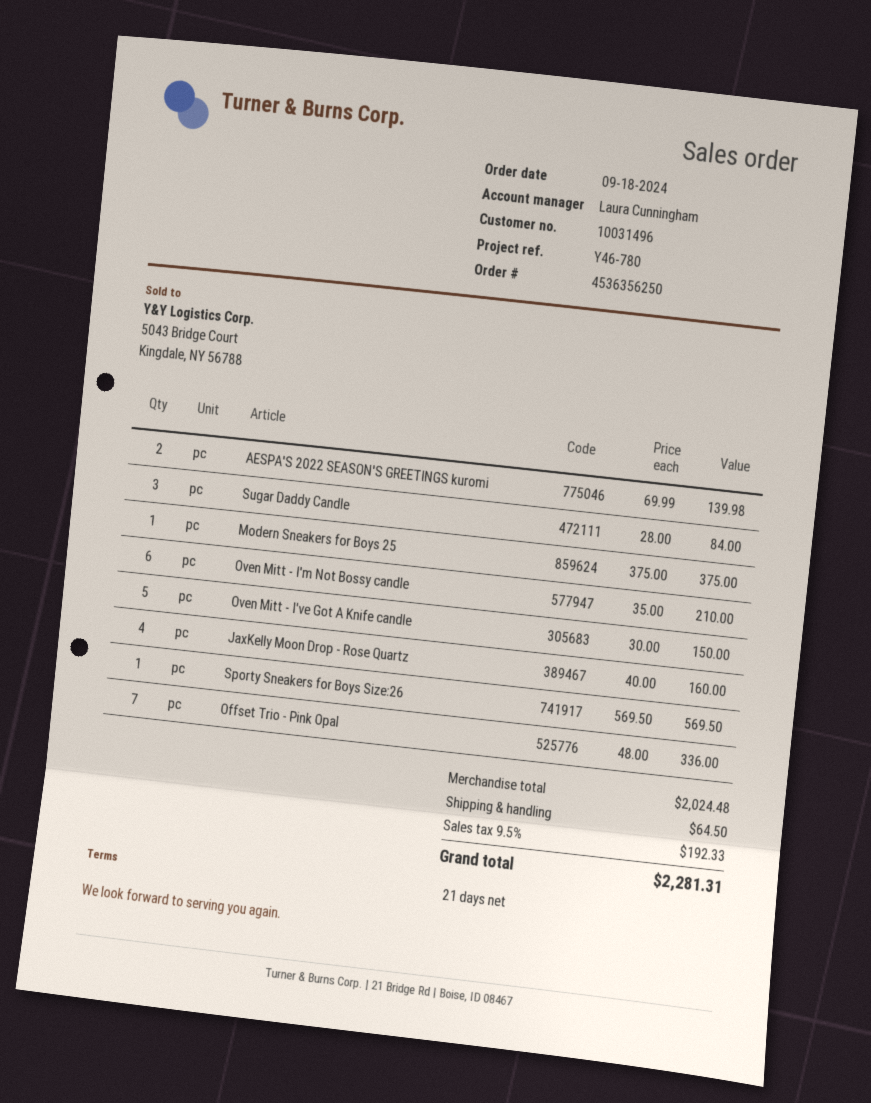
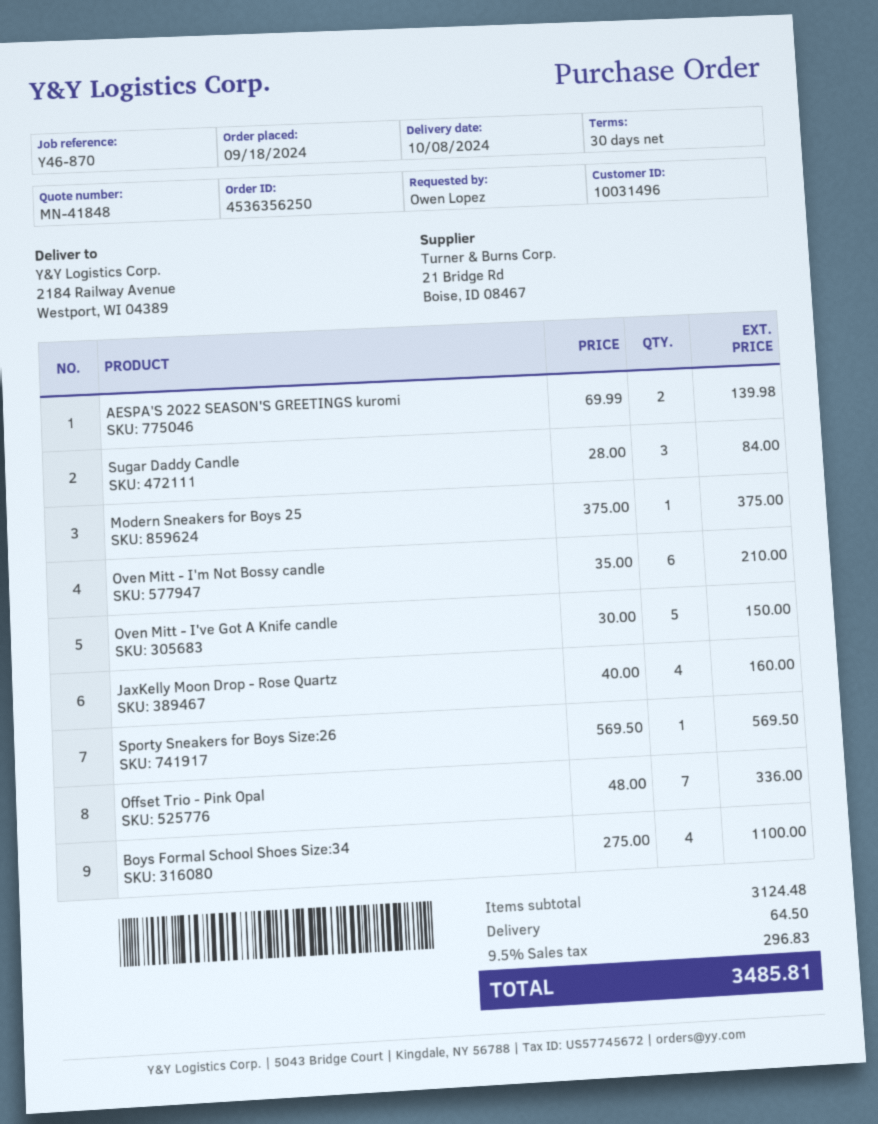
payment terms: 21 days -> 30 days
reference: Y46-780 -> Y46-870
Boys Formal School Shoes Size:34: none -> 4 x 275.00 = 1100.00
subtotal: 2024.48 -> 3124.48
tax: 9.5% = 192.33 -> 9.5% = 296.83
total: 2281.31 -> 3485.81

